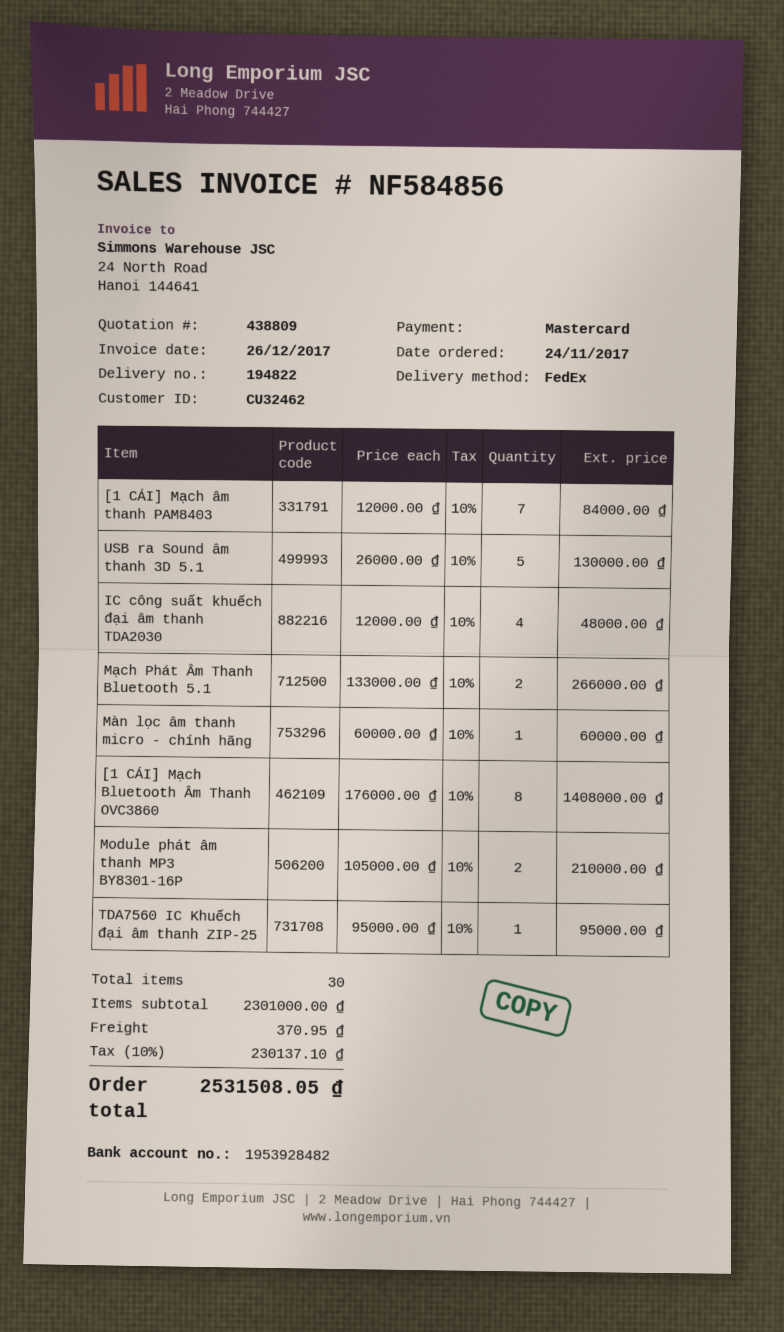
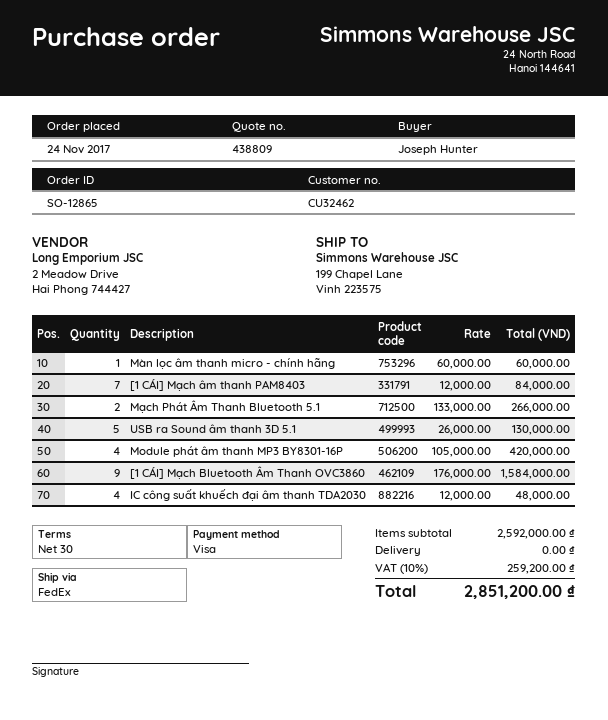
payment method: Mastercard -> Visa
[1 CÁI] Mạch Bluetooth Âm Thanh OVC3860: 8 x 176000.00 = 1408000.00 -> 9 x 176000.00 = 1584000.00
Module phát âm thanh MP3 BY8301-16P: 2 x 105000.00 = 210000.00 -> 4 x 105000.00 = 420000.00
TDA7560 IC Khuếch đại âm thanh ZIP-25: 1 x 95000.00 = 95000.00 -> none
subtotal: 2301000.00 -> 2592000.00
shipping: 370.95 -> 0.00
tax: 10% = 230137.10 -> 10% = 259200.00
total: 2531508.05 -> 2851200.00

